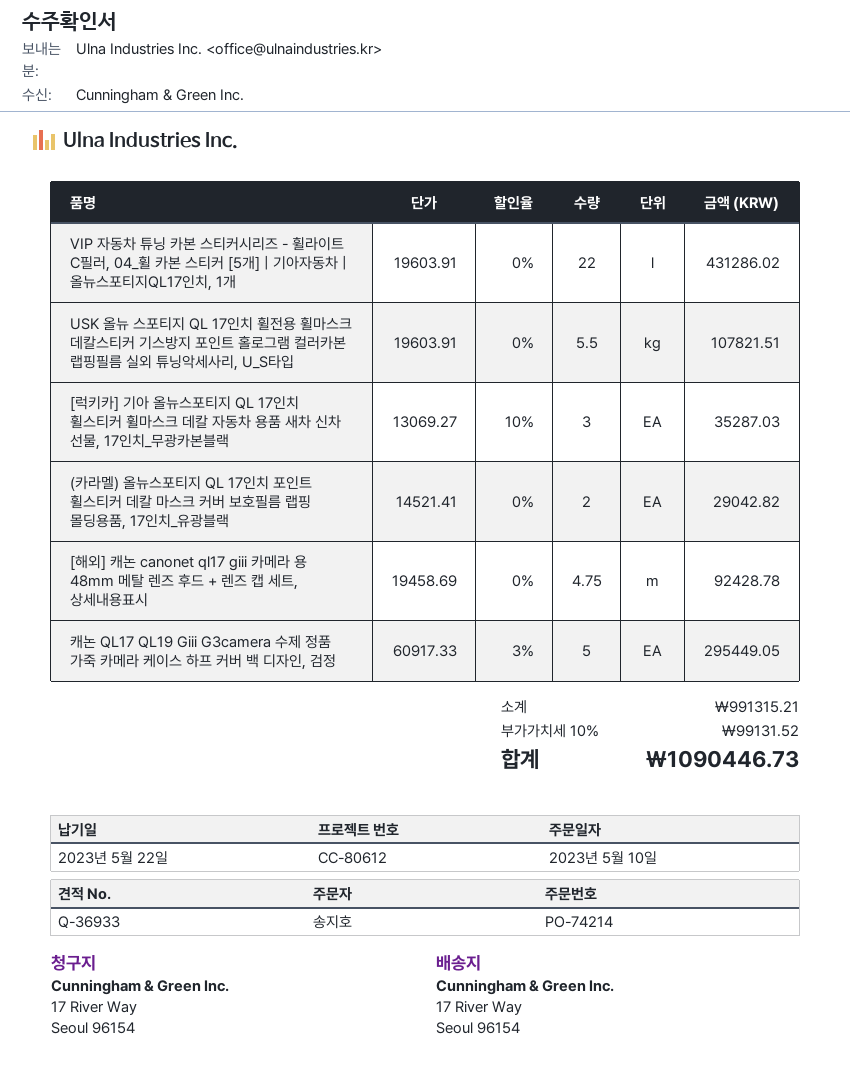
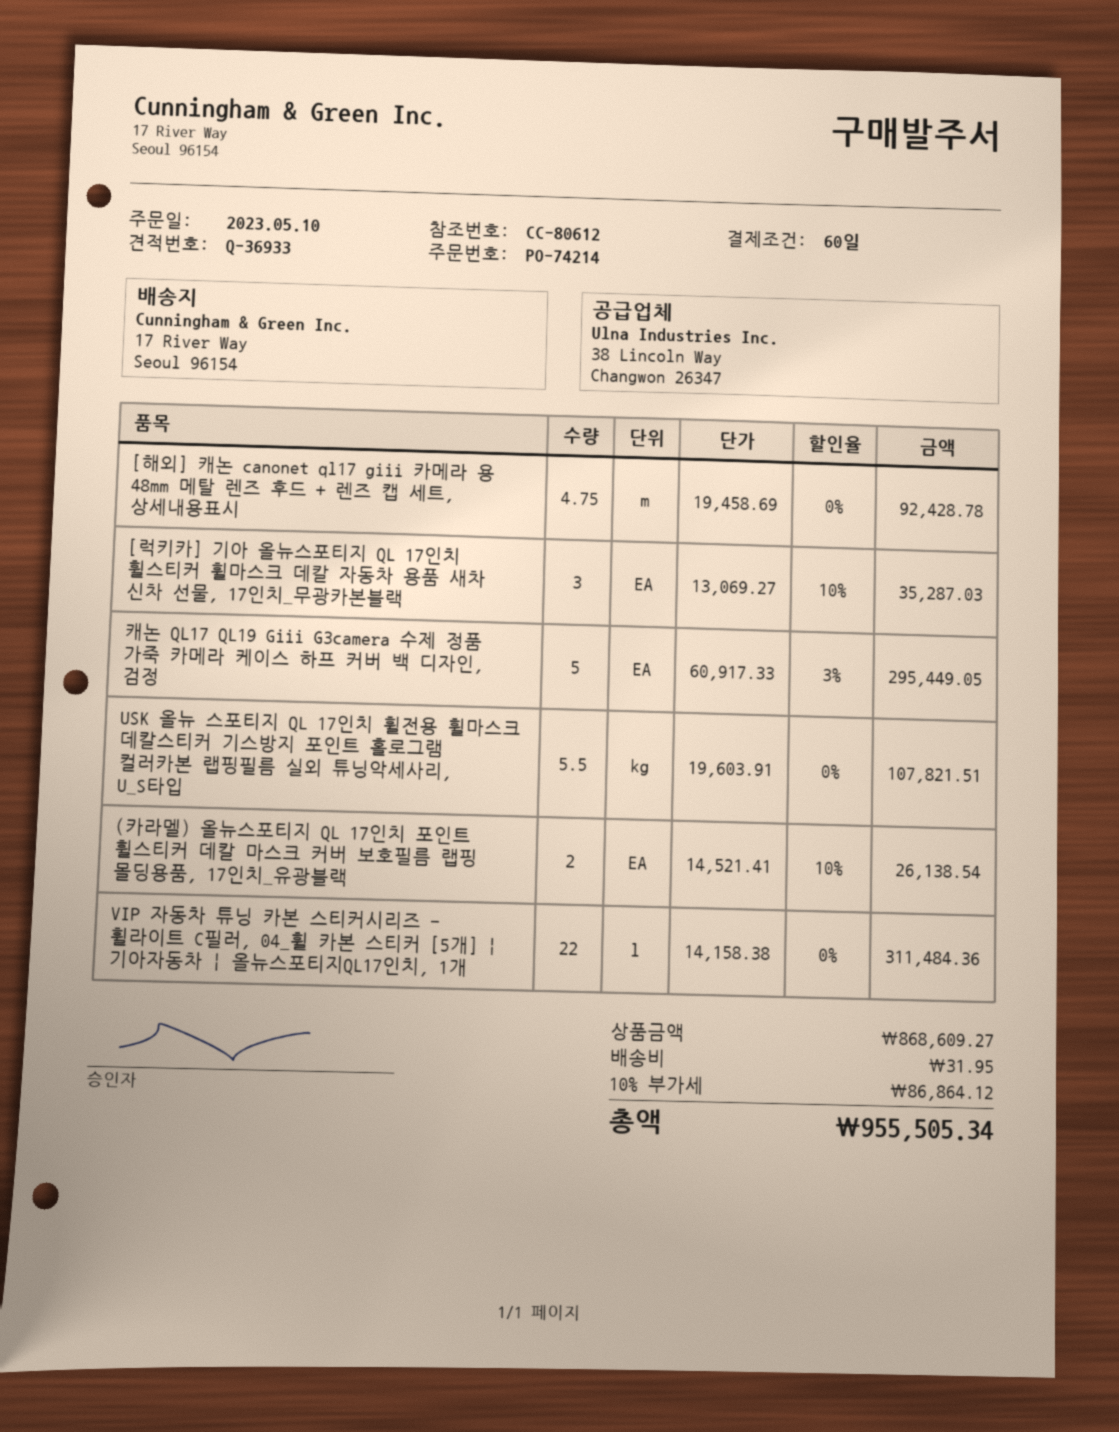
VIP 자동차 튜닝 카본 스티커시리즈 - 휠라이트 C필러, 04_휠 카본 스티커 [5개] | 기아자동차 | 올뉴스포티지QL17인치, 1개: 22 x 19603.91 = 431286.02 -> 22 x 14158.38 = 311484.36
(카라멜) 올뉴스포티지 QL 17인치 포인트 휠스티커 데칼 마스크 커버 보호필름 랩핑 몰딩용품, 17인치_유광블랙: 2 x 14521.41 = 29042.82 -> 2 x 14521.41 - 10% = 26138.54
subtotal: 991315.21 -> 868609.27
shipping: none -> 31.95
tax: 10% = 99131.52 -> 10% = 86864.12
total: 1090446.73 -> 955505.34

